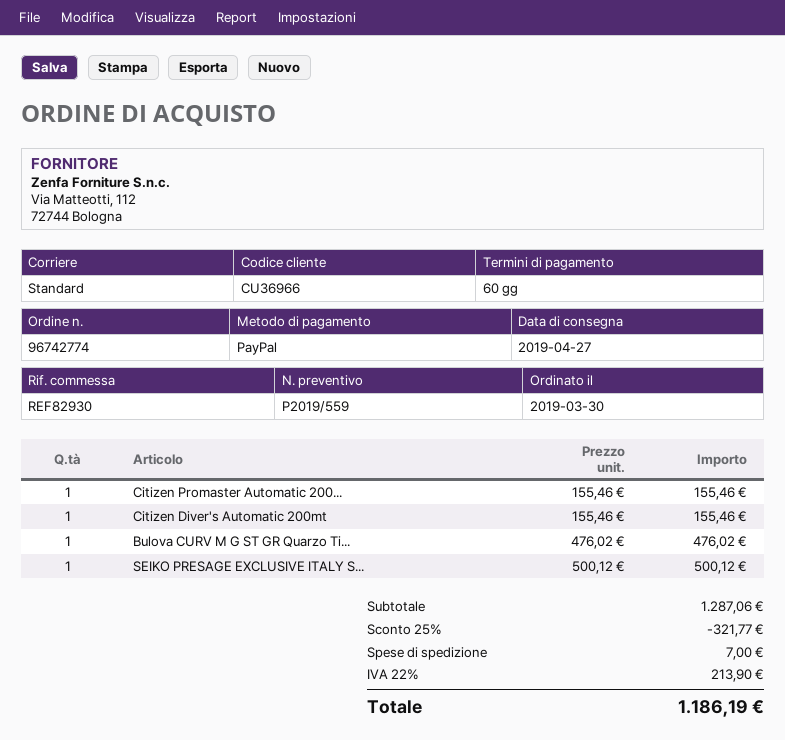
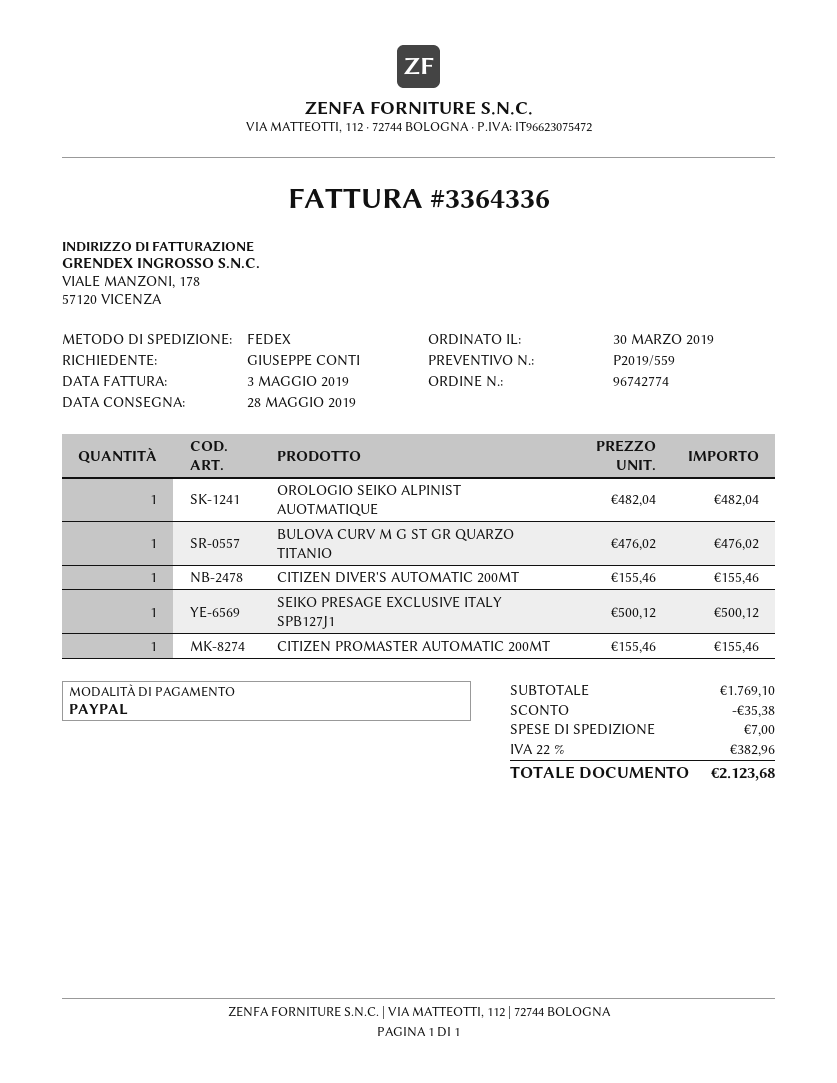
delivery date: 2019-04-27 -> 2019-05-28
shipping method: standard -> FedEx
OROLOGIO SEIKO ALPINIST AUOTMATIQUE: none -> 1 x 482.04 = 482.04
subtotal: 1287.06 -> 1769.10
discount: 321.77 -> 35.38
tax: 22% = 213.90 -> 22% = 382.96
total: 1186.19 -> 2123.68

